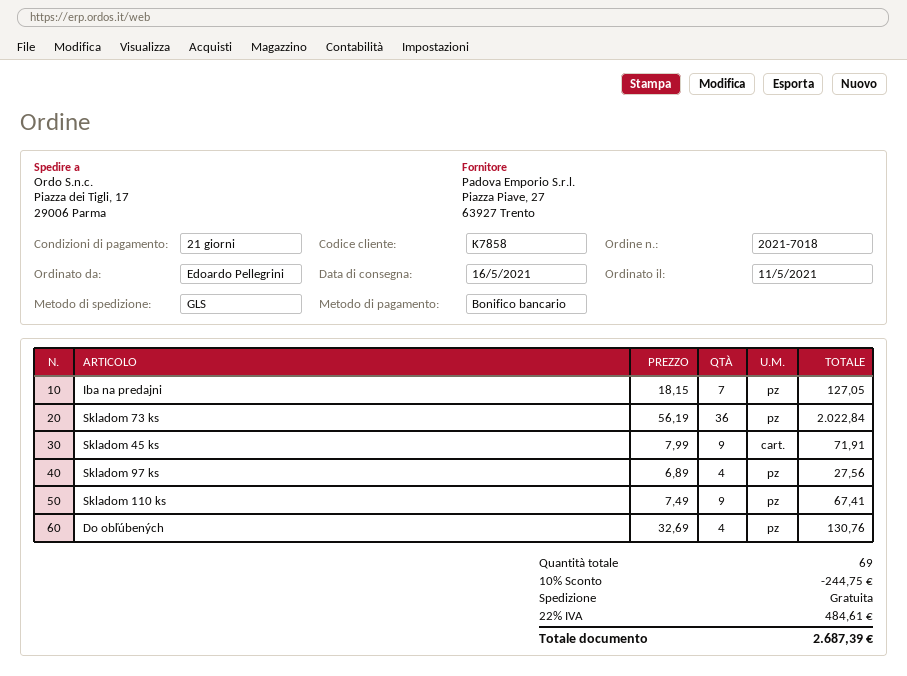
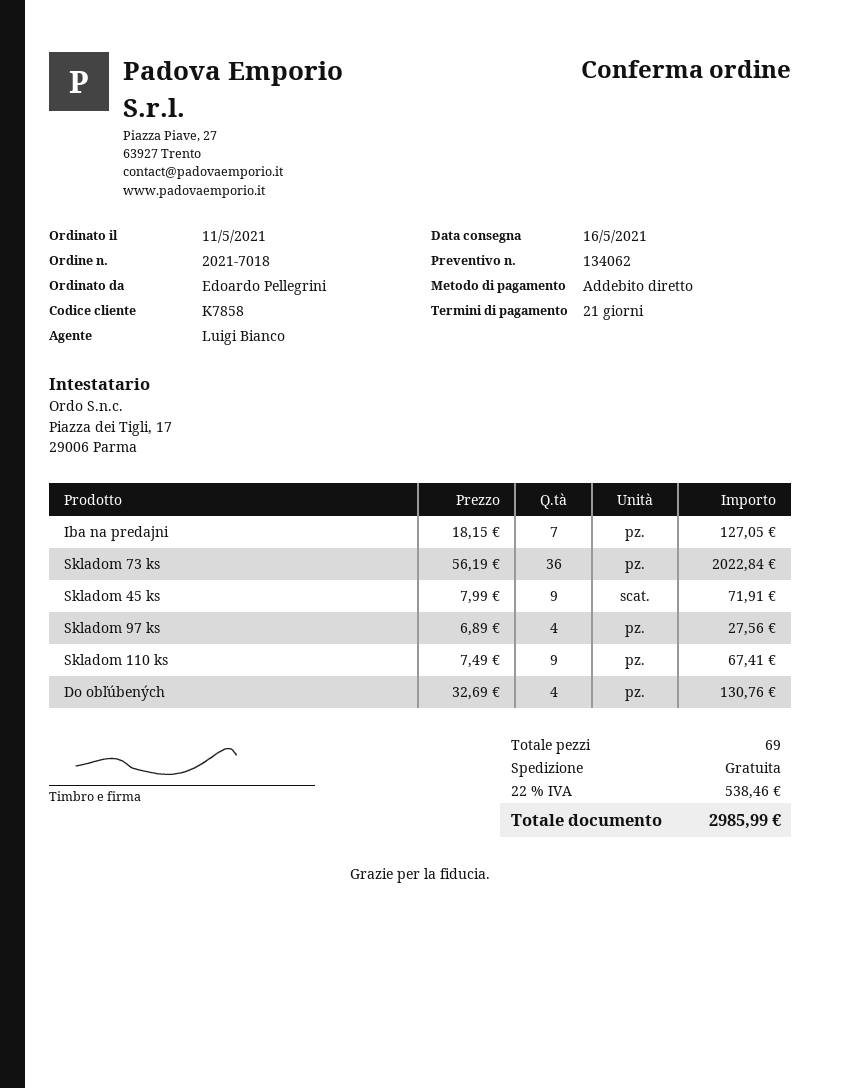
payment method: bank transfer -> direct debit
discount: 10% = 244.75 -> none
tax: 22% = 484.61 -> 22% = 538.46
total: 2687.39 -> 2985.99

